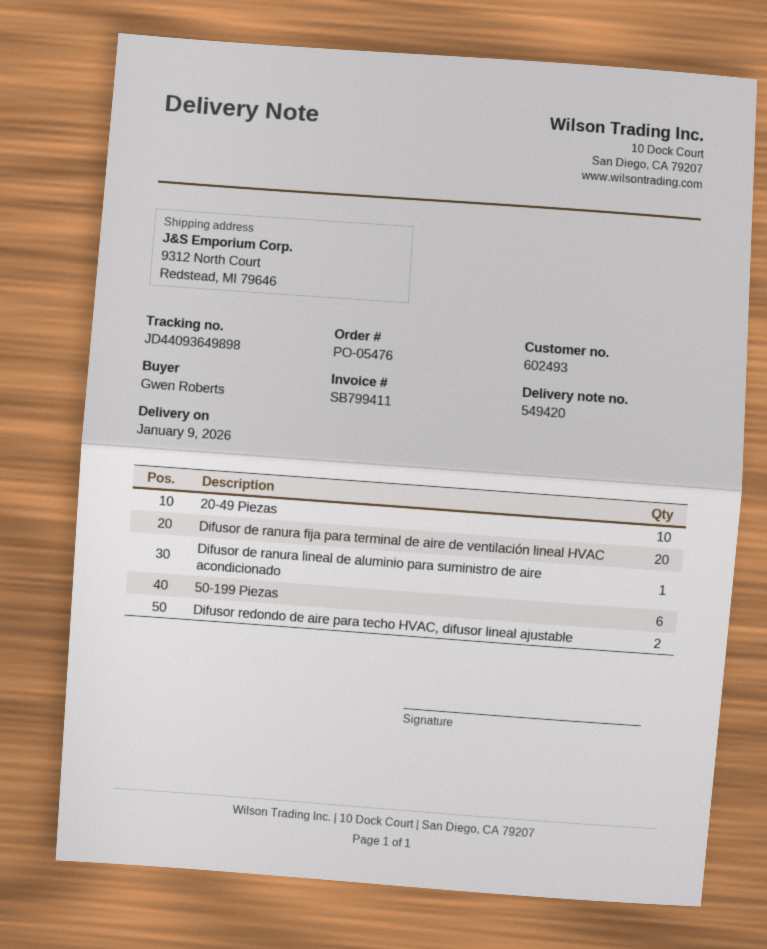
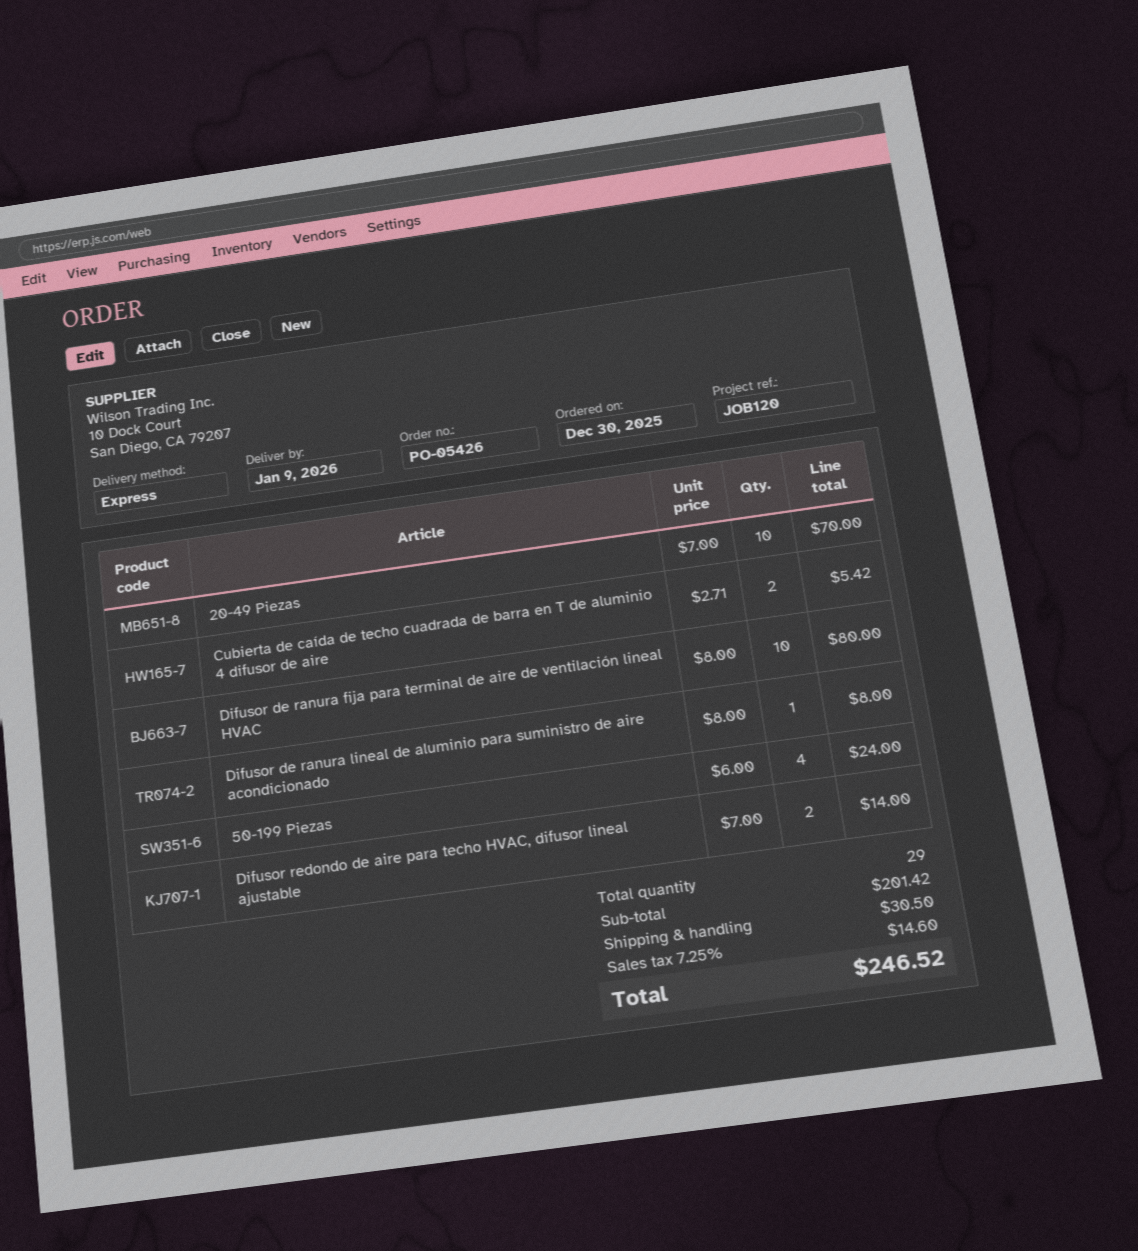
order number: PO-05476 -> PO-05426
Difusor de ranura fija para terminal de aire de ventilación lineal HVAC: 20 -> 10
50-199 Piezas: 6 -> 4
Cubierta de caída de techo cuadrada de barra en T de aluminio 4 difusor de aire: none -> 2

